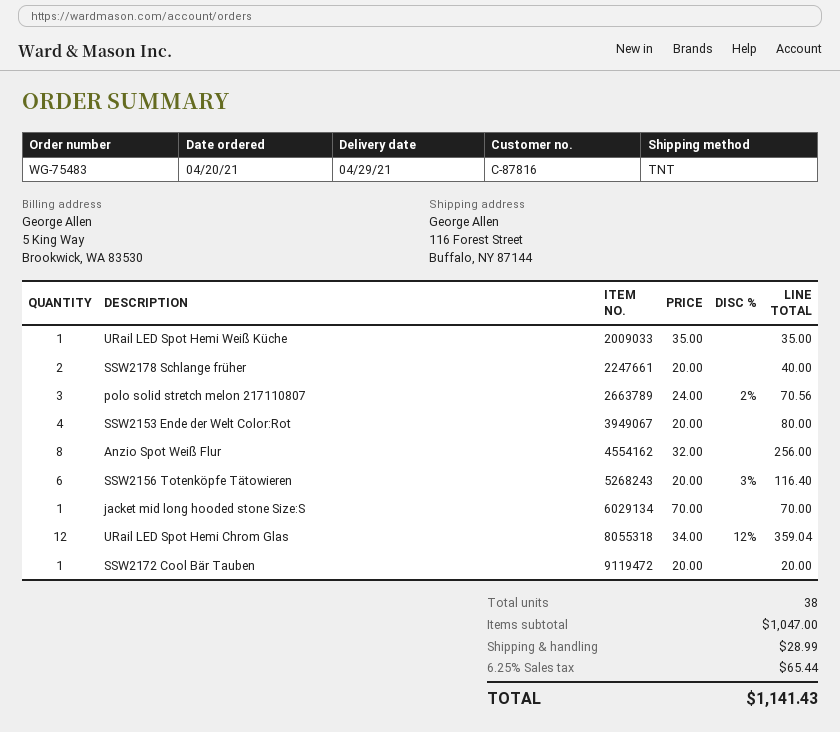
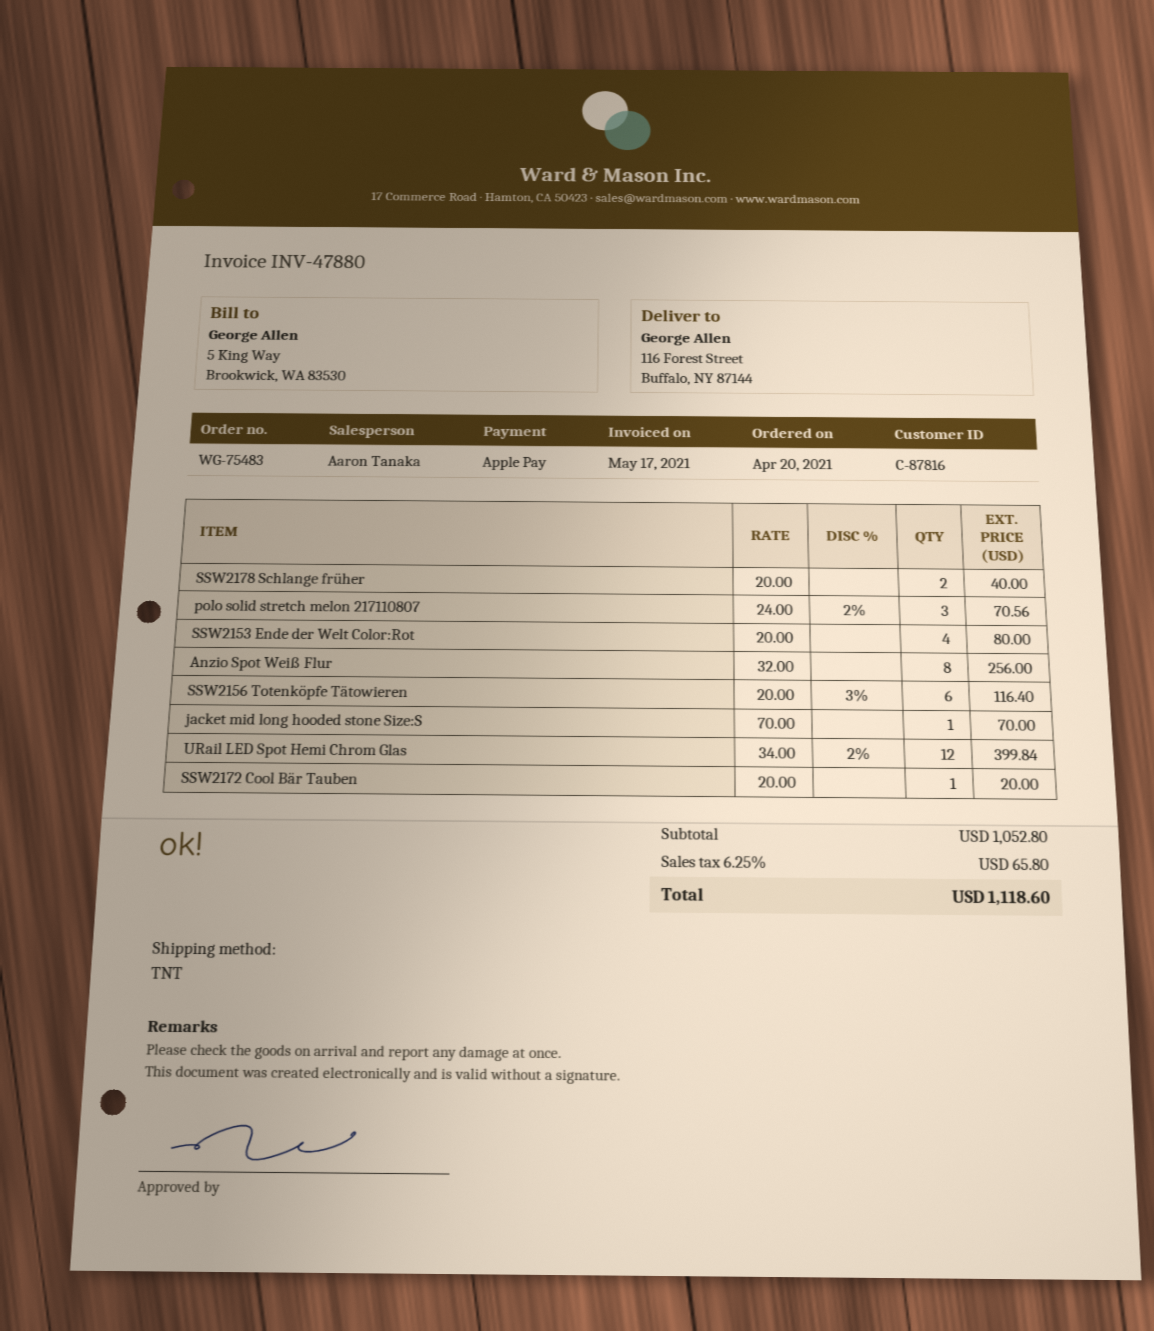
URail LED Spot Hemi Weiß Küche: 1 x 35.00 = 35.00 -> none
URail LED Spot Hemi Chrom Glas: 12 x 34.00 - 12% = 359.04 -> 12 x 34.00 - 2% = 399.84
subtotal: 1047.00 -> 1052.80
shipping: 28.99 -> none
tax: 6.25% = 65.44 -> 6.25% = 65.80
total: 1141.43 -> 1118.60

